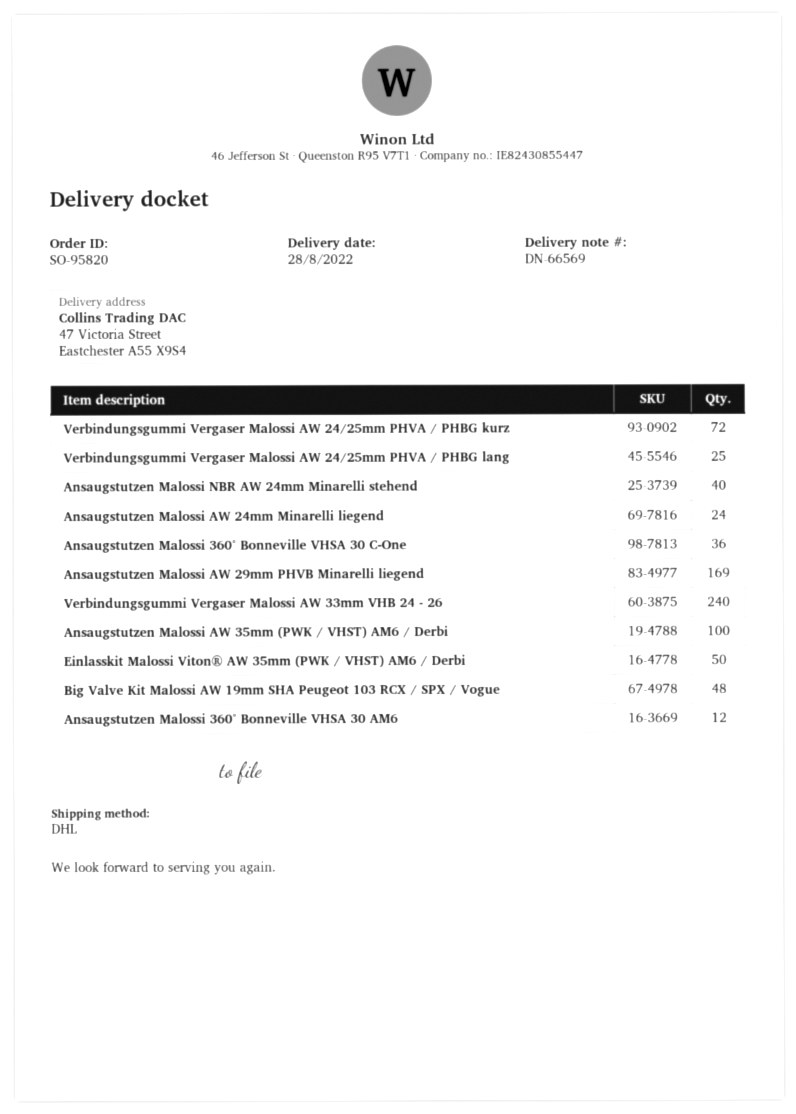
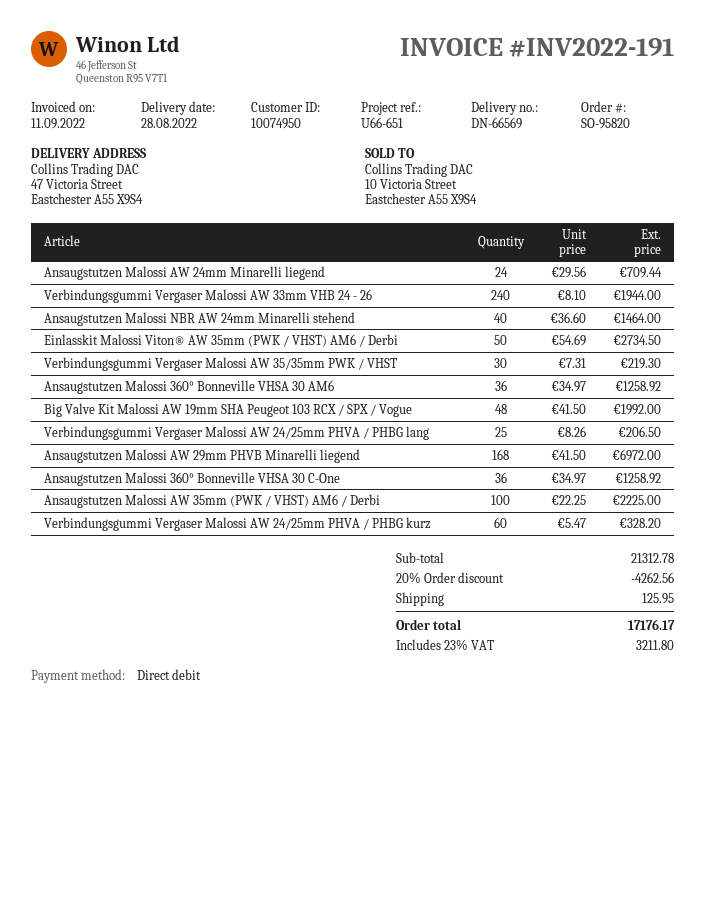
Verbindungsgummi Vergaser Malossi AW 24/25mm PHVA / PHBG kurz: 72 -> 60
Ansaugstutzen Malossi AW 29mm PHVB Minarelli liegend: 169 -> 168
Ansaugstutzen Malossi 360° Bonneville VHSA 30 AM6: 12 -> 36
Verbindungsgummi Vergaser Malossi AW 35/35mm PWK / VHST: none -> 30

